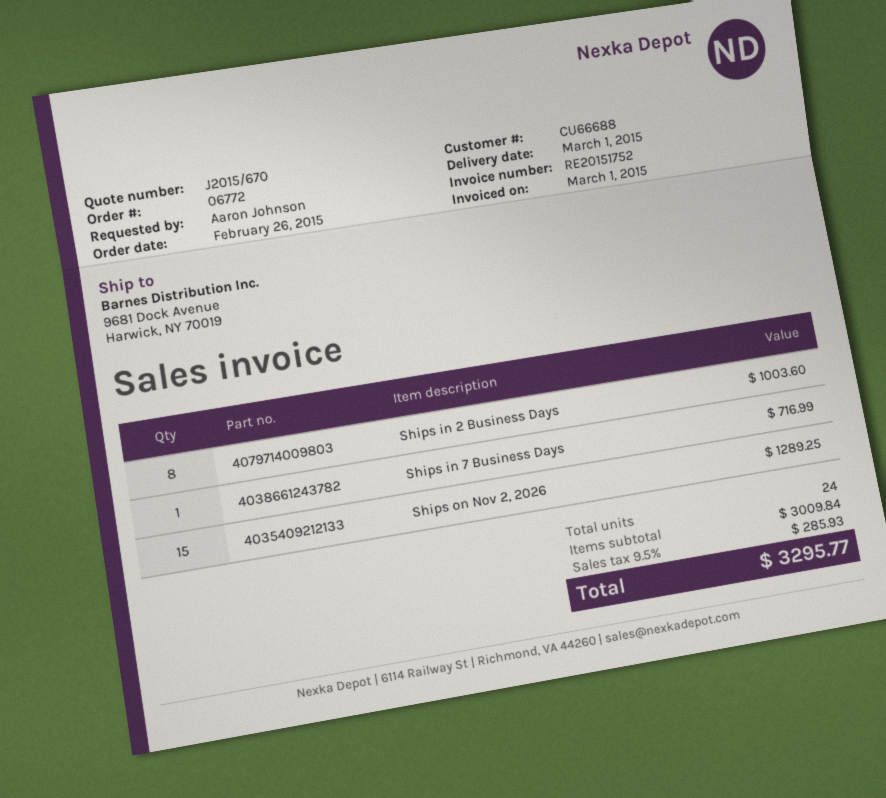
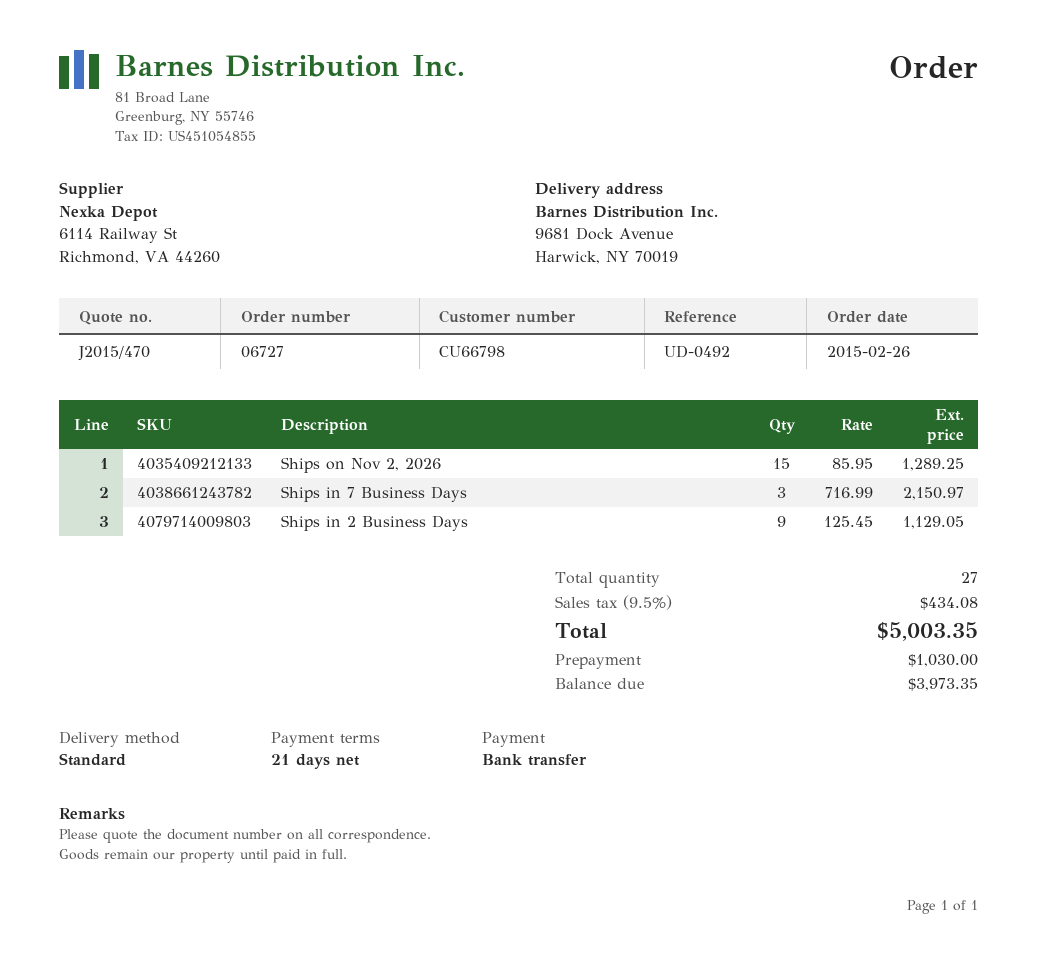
quote number: J2015/670 -> J2015/470
order number: 06772 -> 06727
customer number: CU66688 -> CU66798
Ships in 2 Business Days: 8 for 1003.60 -> 9 for 1129.05
Ships in 7 Business Days: 1 for 716.99 -> 3 for 2150.97
total quantity: 24 -> 27
tax: 9.5% = 285.93 -> 9.5% = 434.08
total: 3295.77 -> 5003.35

